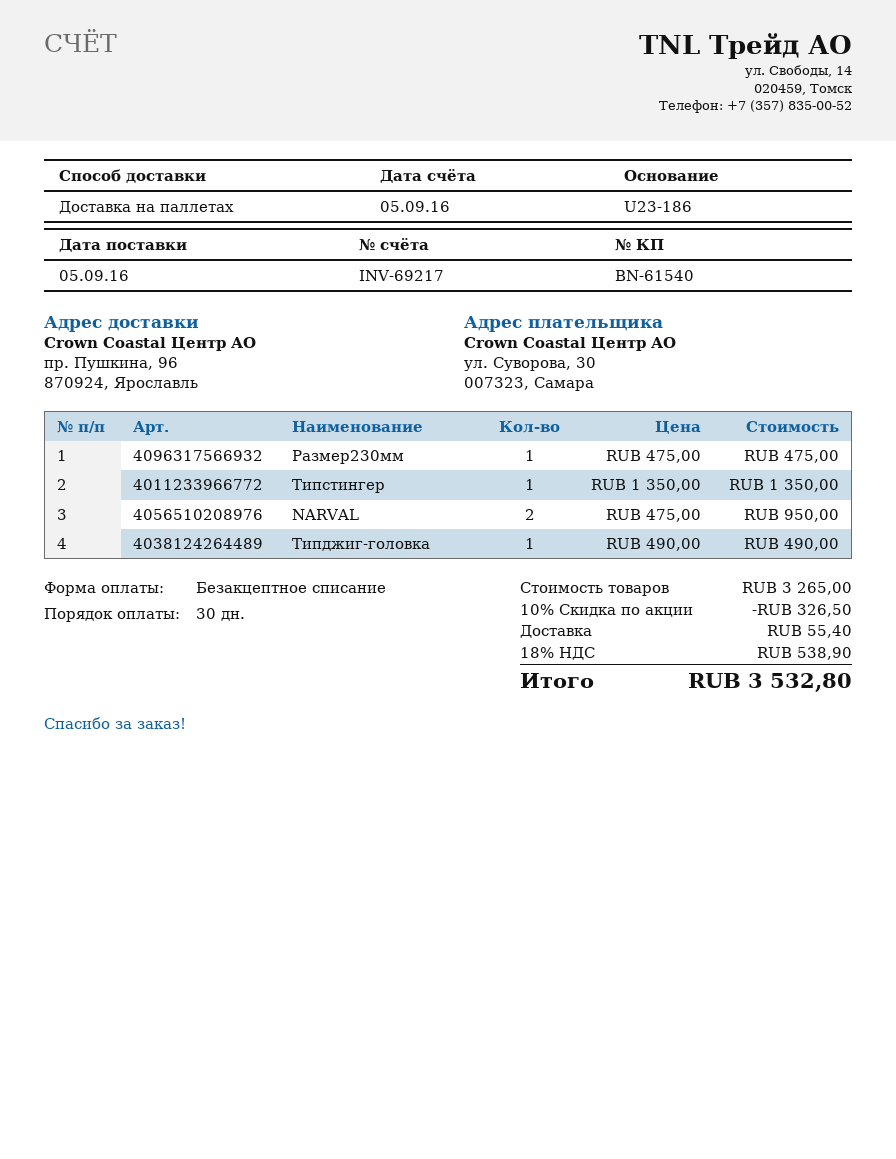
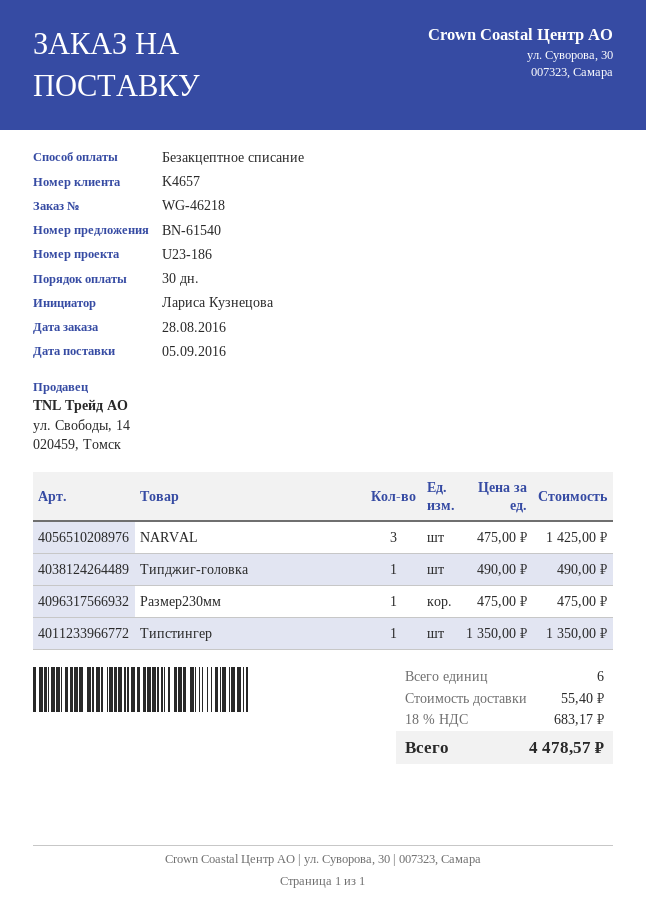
NARVAL: 2 x 475.00 = 950.00 -> 3 x 475.00 = 1425.00
discount: 10% = 326.50 -> none
tax: 18% = 538.90 -> 18% = 683.17
total: 3532.80 -> 4478.57

